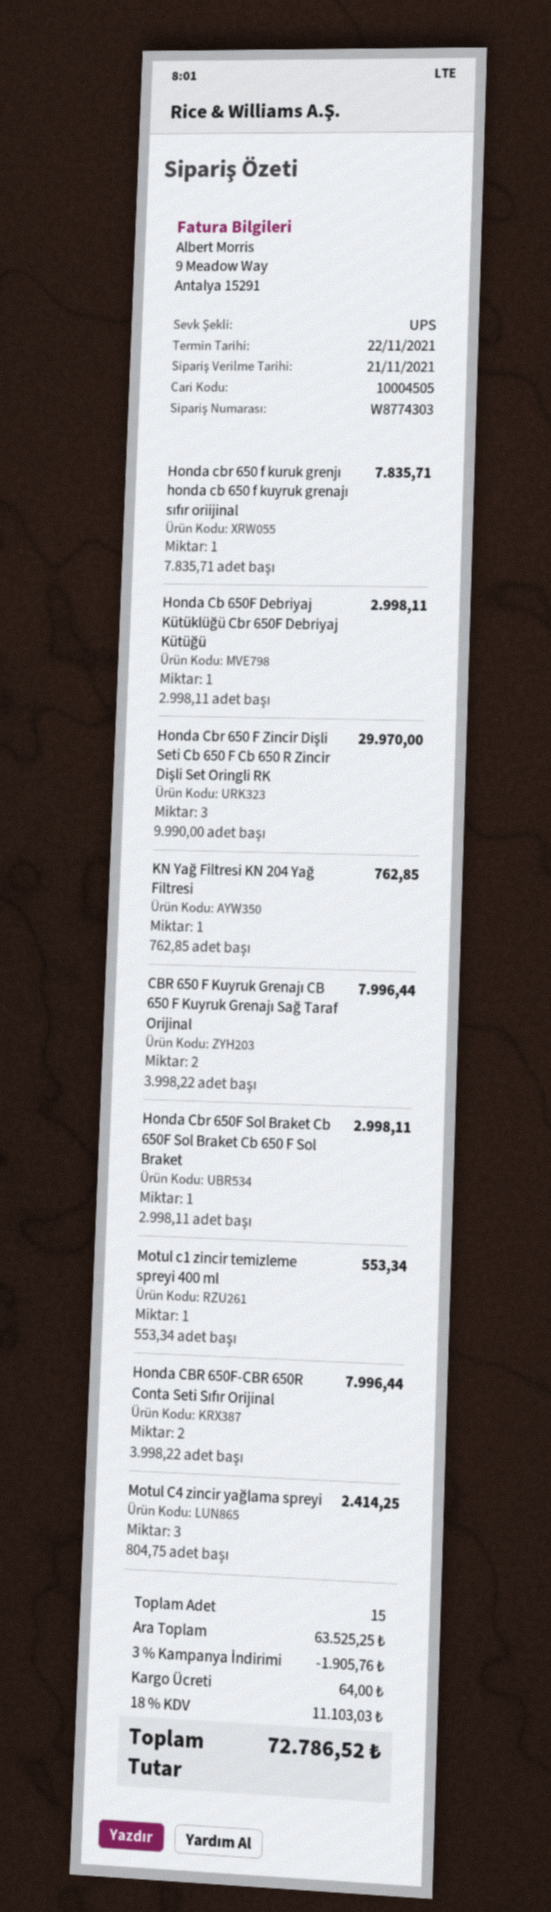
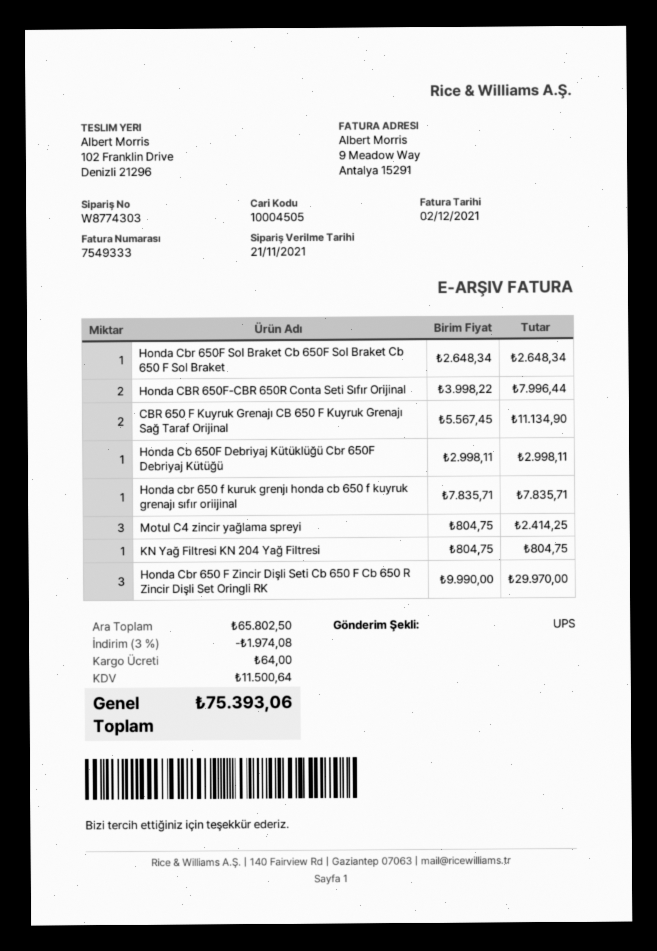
KN Yağ Filtresi KN 204 Yağ Filtresi: 1 x 762.85 = 762.85 -> 1 x 804.75 = 804.75
CBR 650 F Kuyruk Grenajı CB 650 F Kuyruk Grenajı Sağ Taraf Orijinal: 2 x 3998.22 = 7996.44 -> 2 x 5567.45 = 11134.90
Honda Cbr 650F Sol Braket Cb 650F Sol Braket Cb 650 F Sol Braket: 1 x 2998.11 = 2998.11 -> 1 x 2648.34 = 2648.34
Motul c1 zincir temizleme spreyi 400 ml: 1 x 553.34 = 553.34 -> none
subtotal: 63525.25 -> 65802.50
discount: 3% = 1905.76 -> 3% = 1974.08
tax: 11103.03 -> 11500.64
total: 72786.52 -> 75393.06

